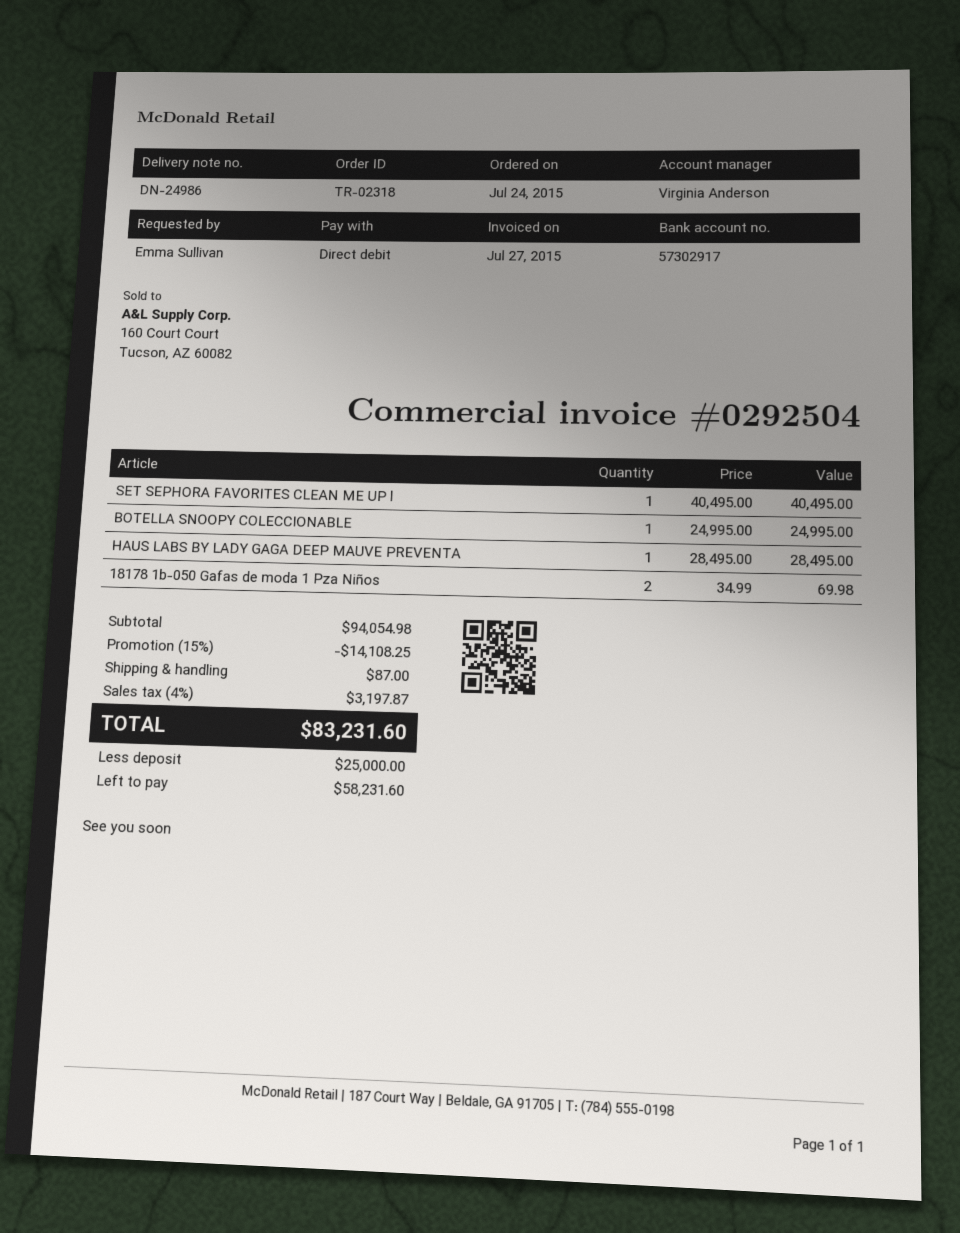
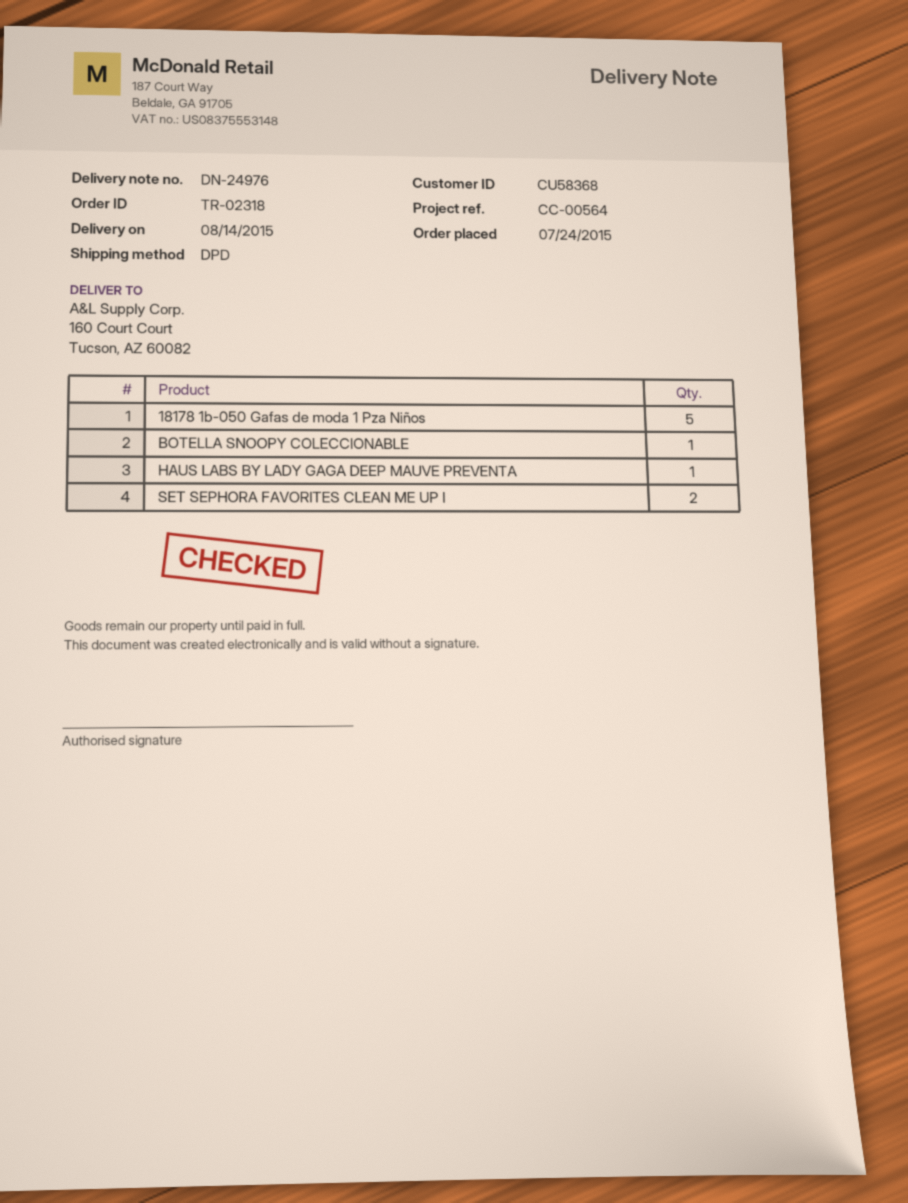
delivery note number: DN-24986 -> DN-24976
SET SEPHORA FAVORITES CLEAN ME UP l: 1 -> 2
18178 1b-050 Gafas de moda 1 Pza Niños: 2 -> 5

